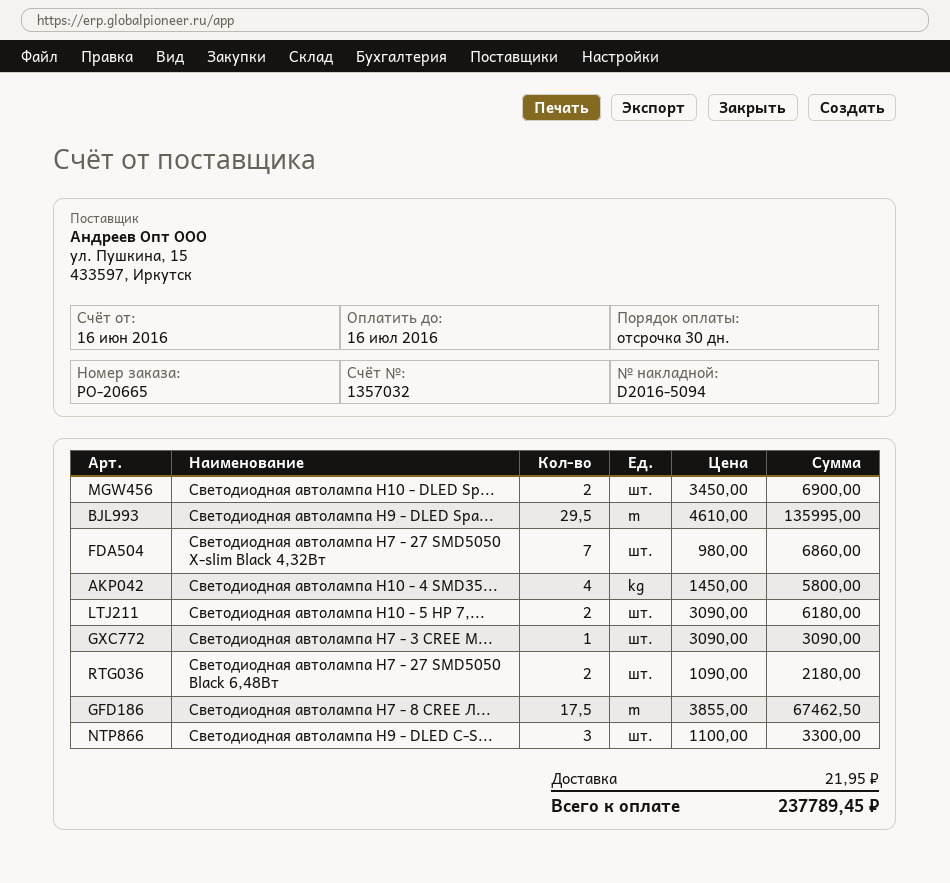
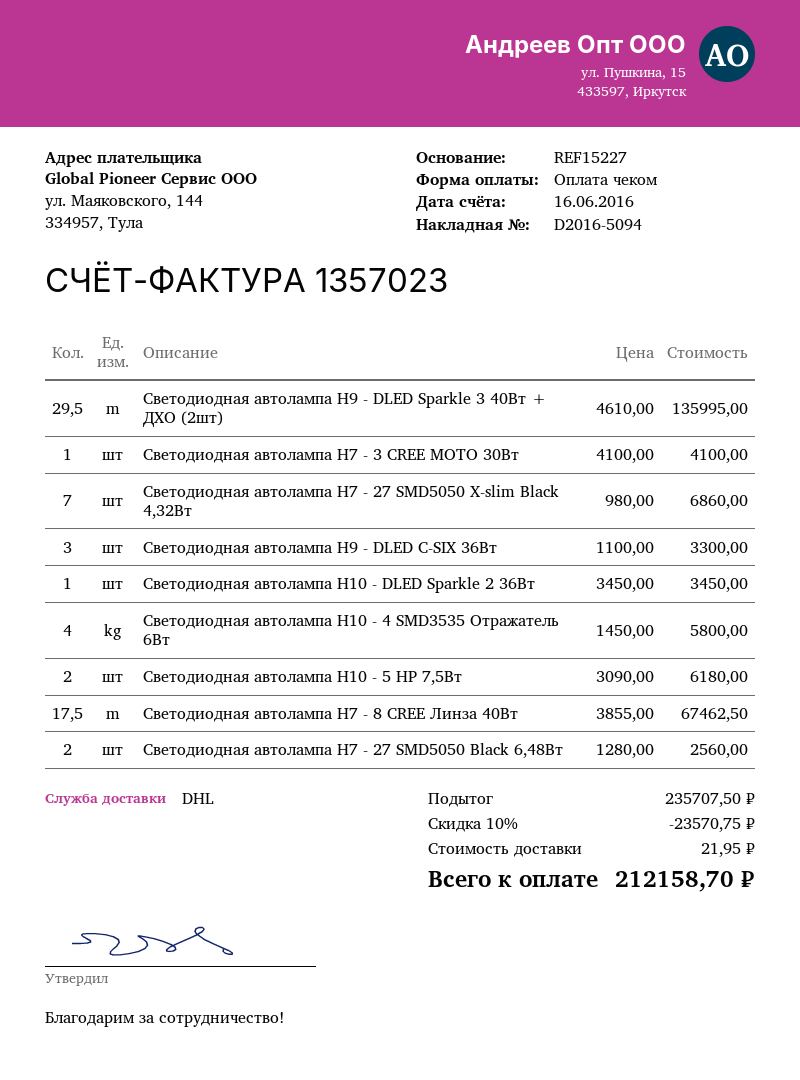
invoice number: 1357032 -> 1357023
Светодиодная автолампа Н10 - DLED Sp...: 2 x 3450.00 = 6900.00 -> 1 x 3450.00 = 3450.00
Светодиодная автолампа Н7 - 3 CREE M...: 1 x 3090.00 = 3090.00 -> 1 x 4100.00 = 4100.00
Светодиодная автолампа Н7 - 27 SMD5050 Black 6,48Вт: 2 x 1090.00 = 2180.00 -> 2 x 1280.00 = 2560.00
discount: none -> 10% = 23570.75
total: 237789.45 -> 212158.70

